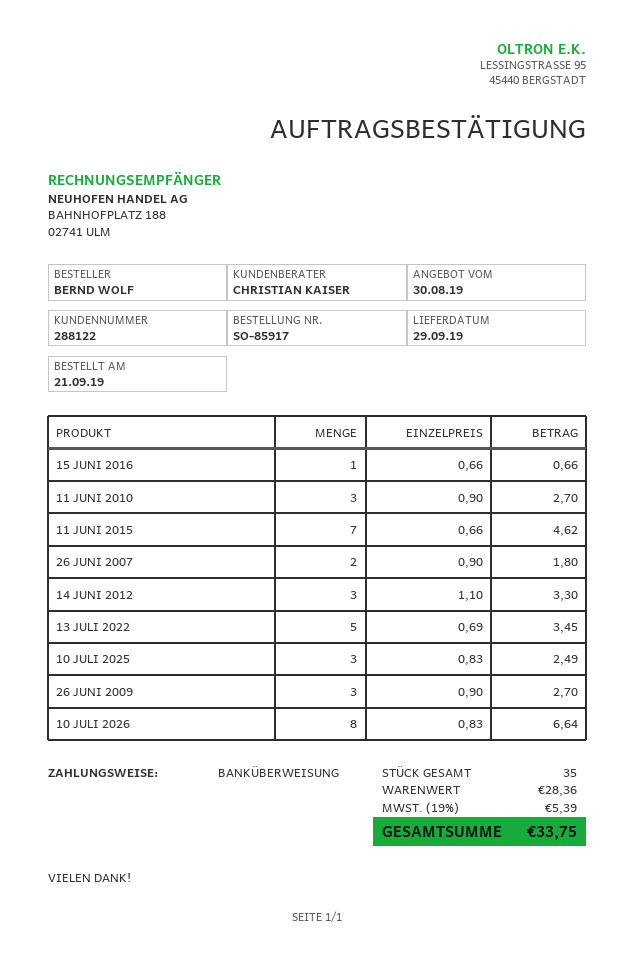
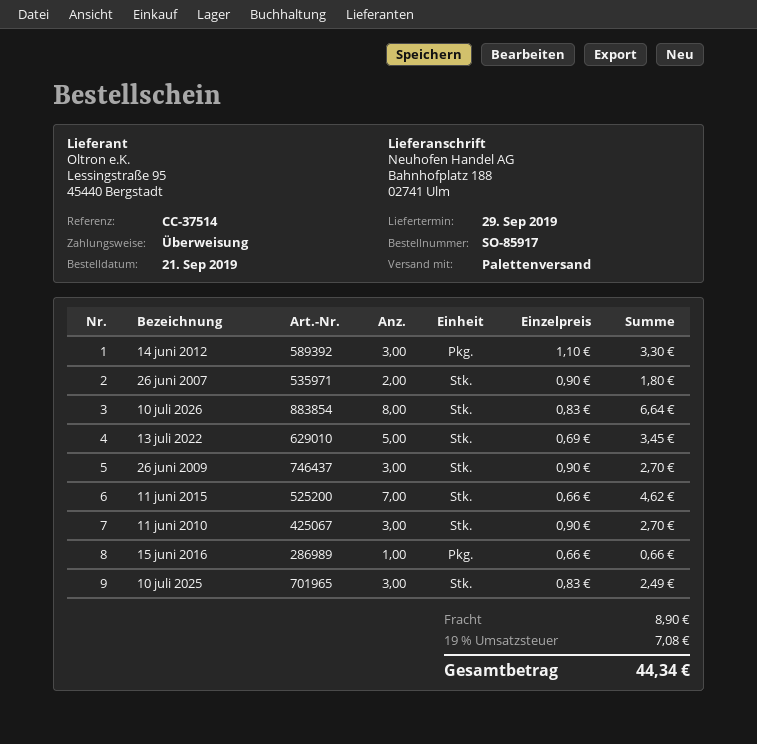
shipping: none -> 8.90
tax: 19% = 5.39 -> 19% = 7.08
total: 33.75 -> 44.34

